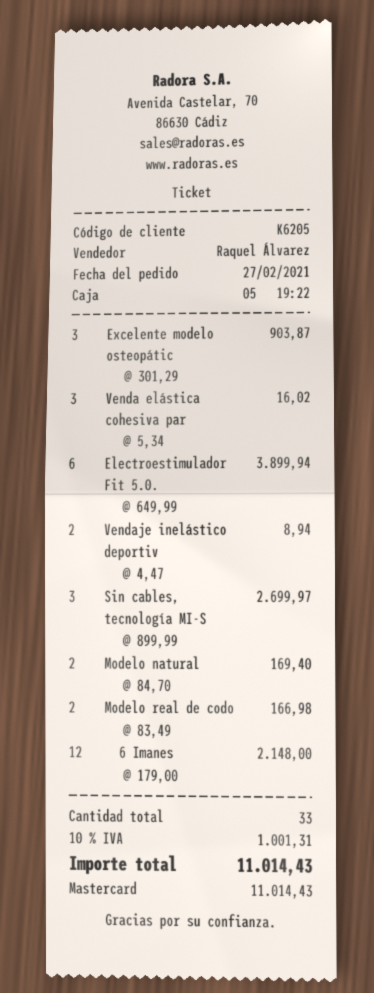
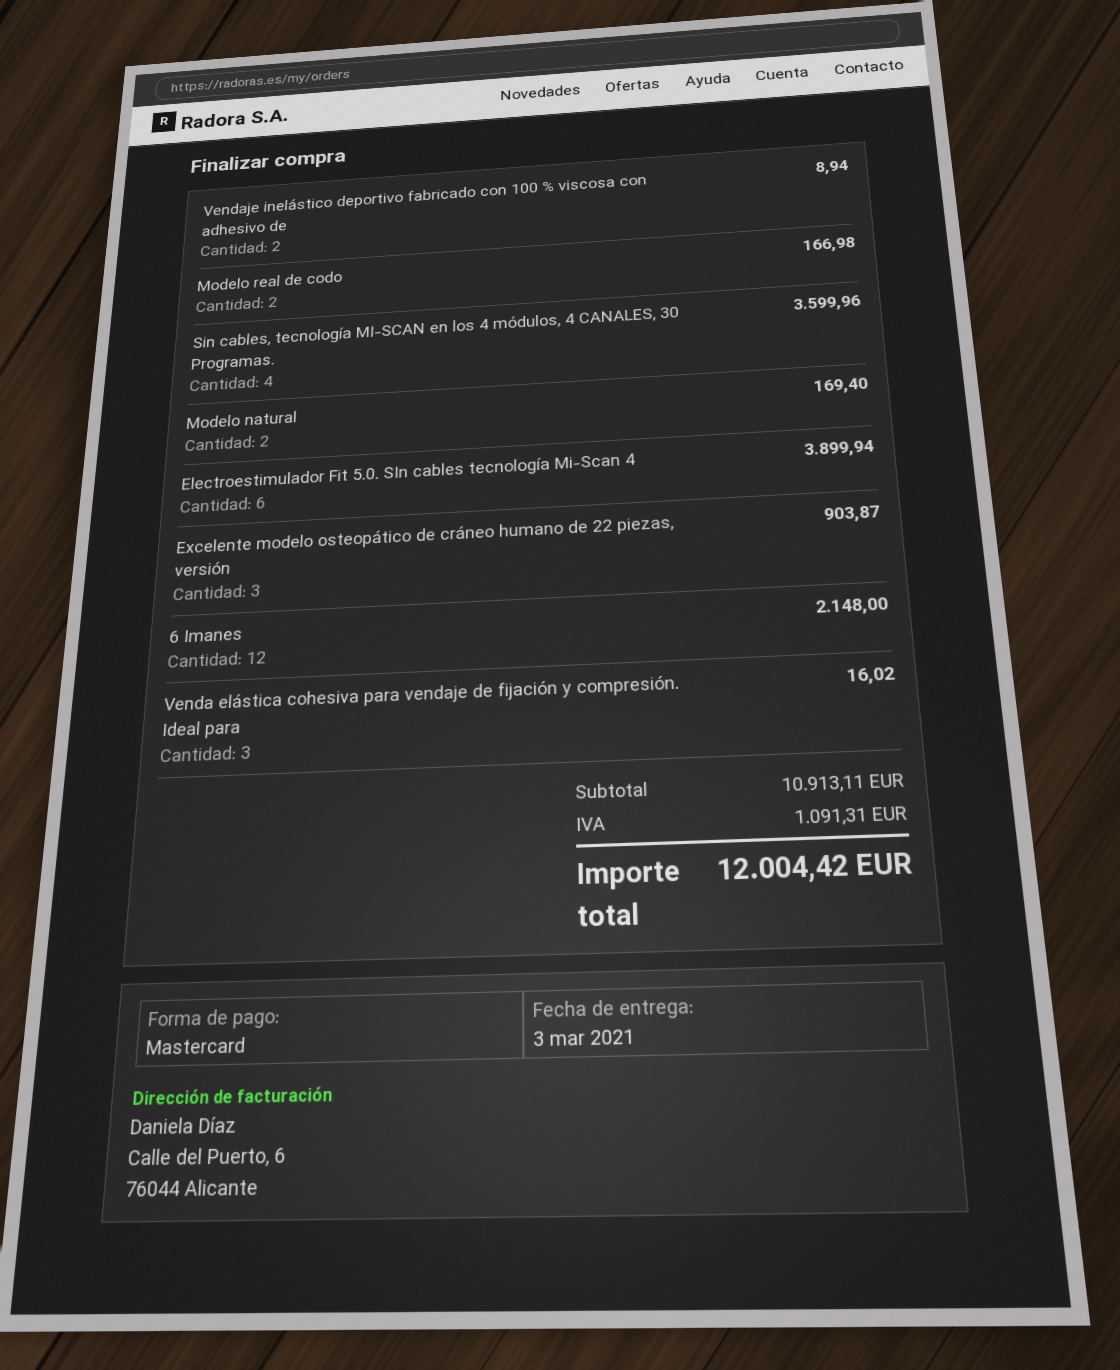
Sin cables, tecnología MI-S: 3 for 2699.97 -> 4 for 3599.96
tax: 1001.31 -> 1091.31
total: 11014.43 -> 12004.42

